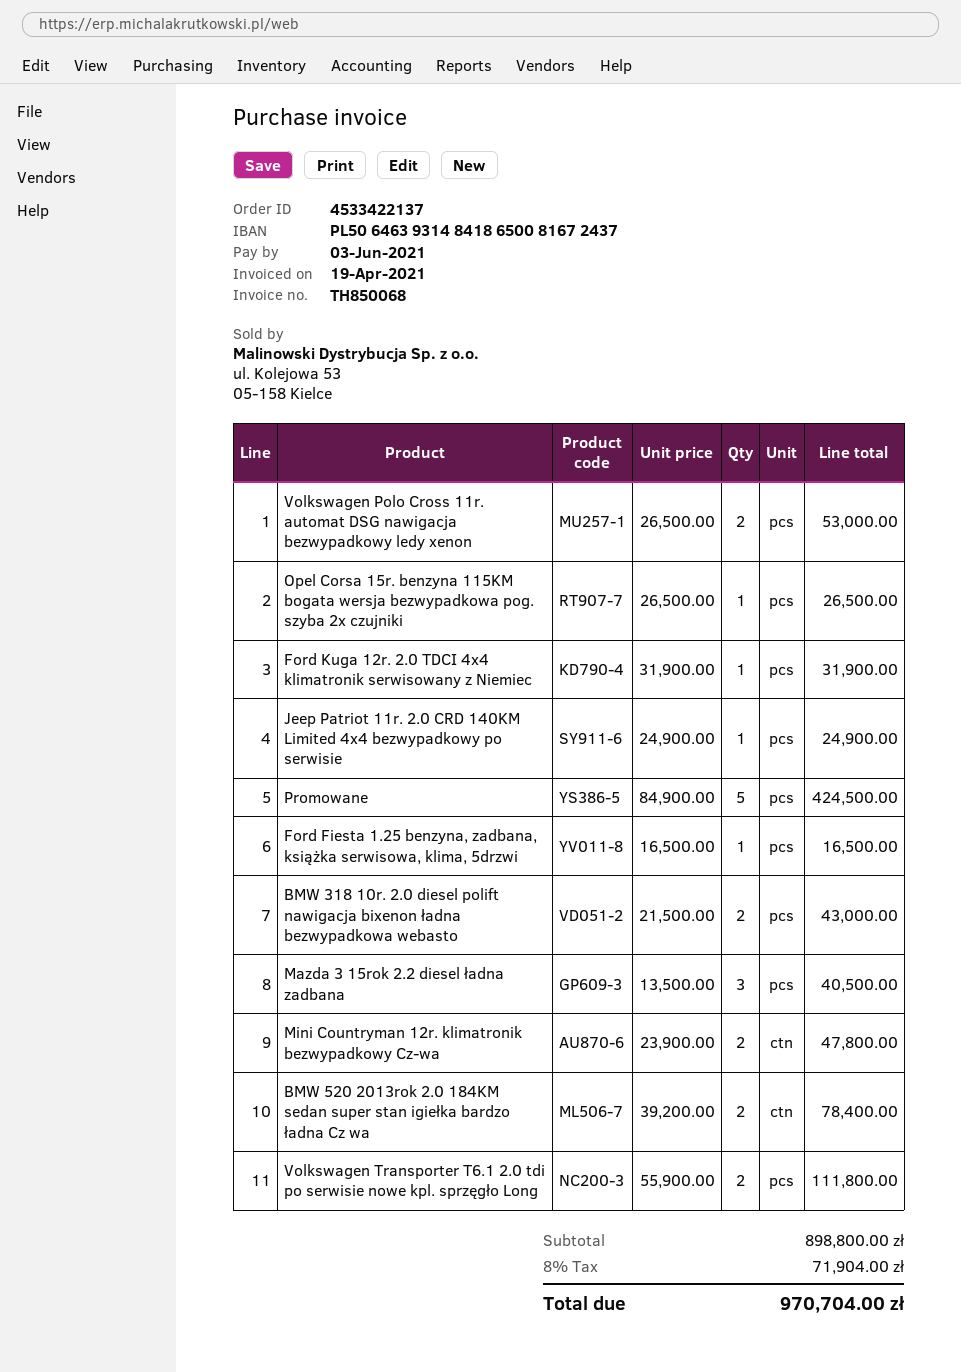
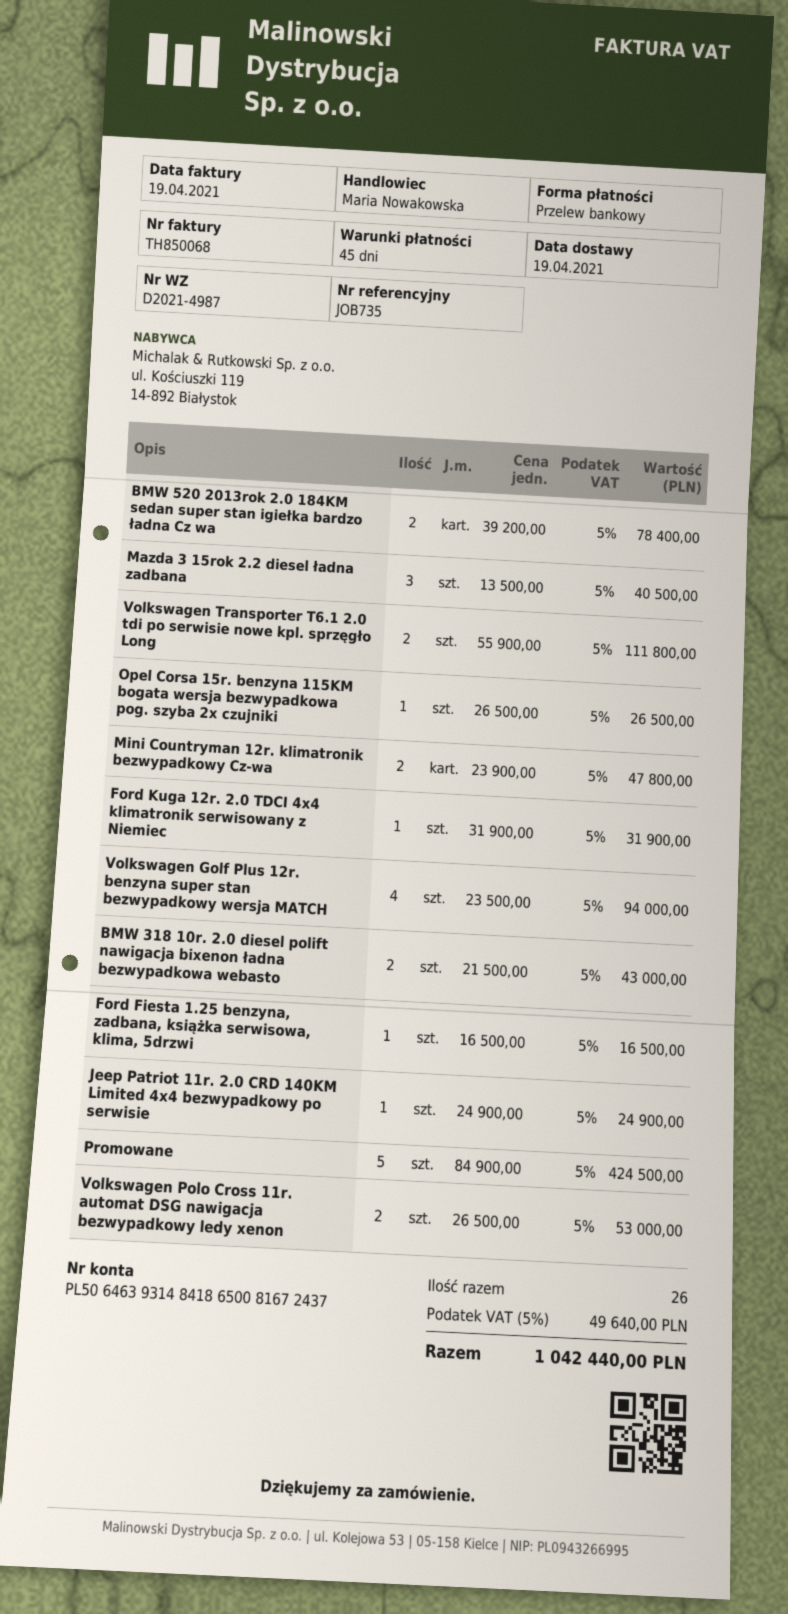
Volkswagen Golf Plus 12r. benzyna super stan bezwypadkowy wersja MATCH: none -> 4 x 23500.00 = 94000.00
tax: 8% = 71904.00 -> 5% = 49640.00
total: 970704.00 -> 1042440.00

